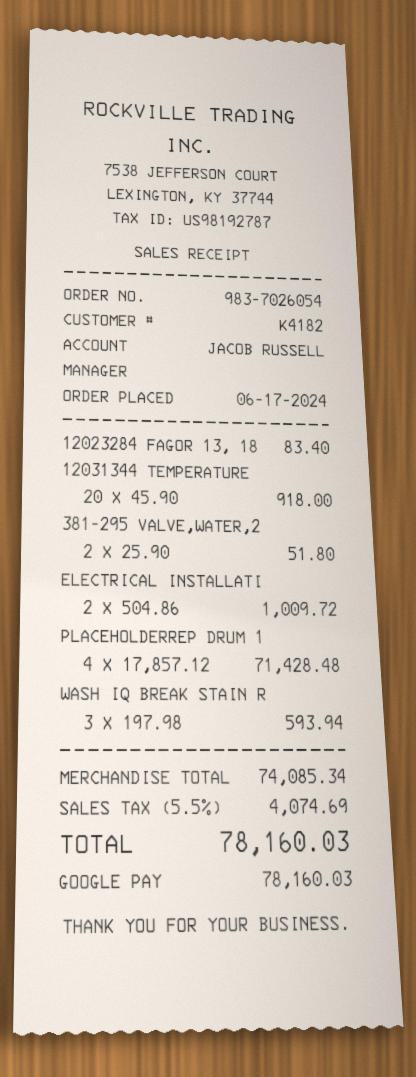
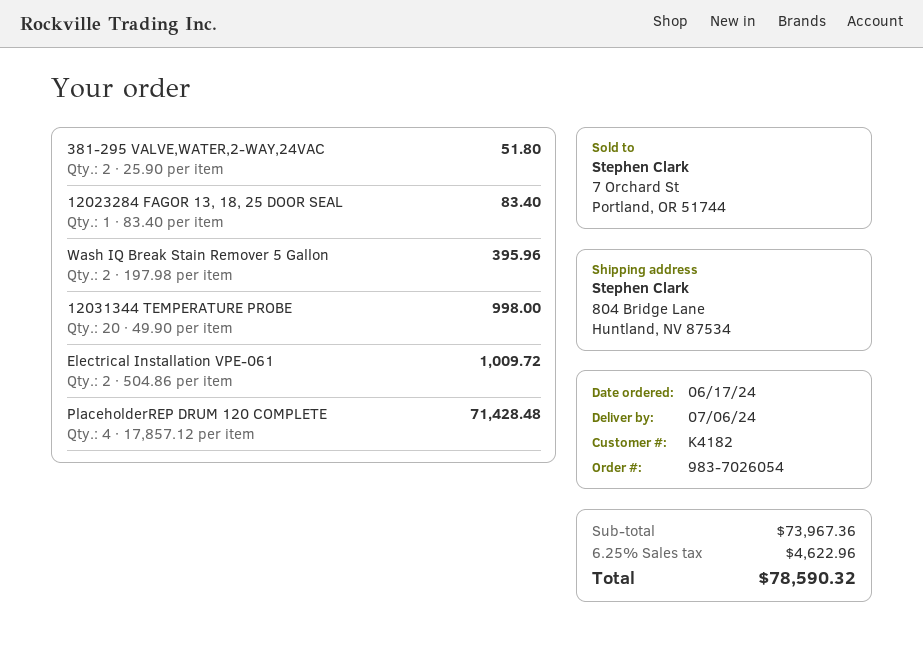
12031344 TEMPERATURE: 20 x 45.90 = 918.00 -> 20 x 49.90 = 998.00
WASH IQ BREAK STAIN R: 3 x 197.98 = 593.94 -> 2 x 197.98 = 395.96
subtotal: 74085.34 -> 73967.36
tax: 5.5% = 4074.69 -> 6.25% = 4622.96
total: 78160.03 -> 78590.32

